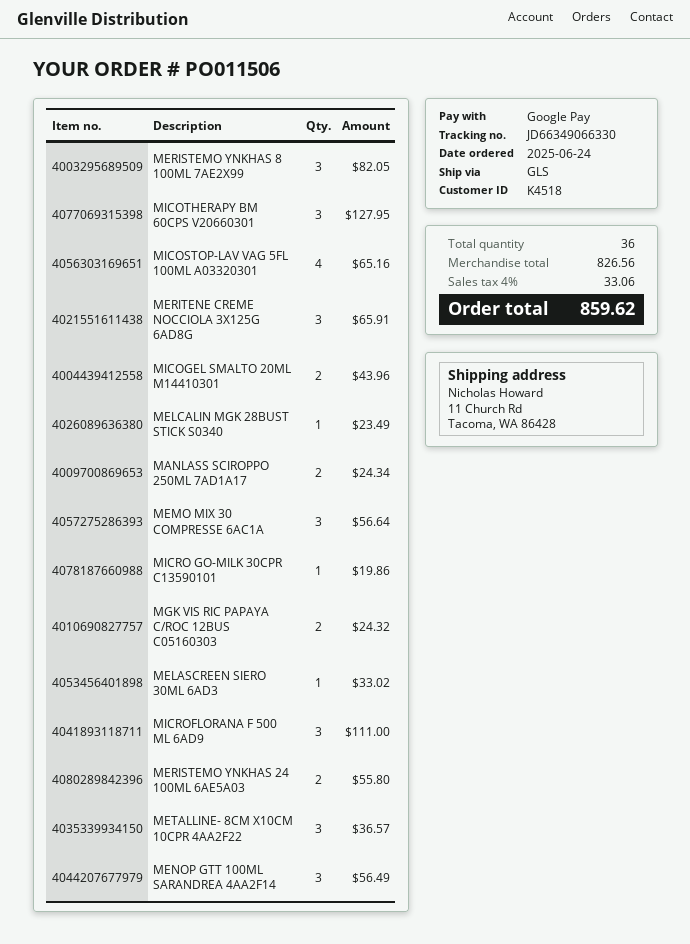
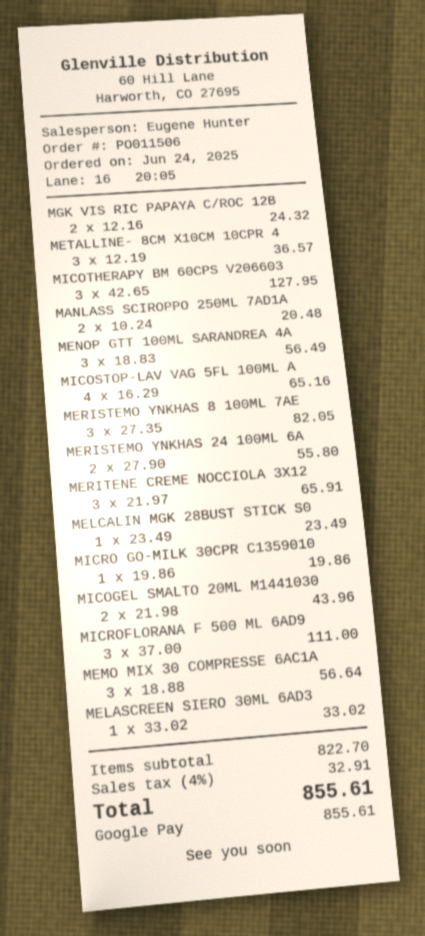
MANLASS SCIROPPO 250ML 7AD1A17: 2 for 24.34 -> 2 for 20.48
subtotal: 826.56 -> 822.70
tax: 4% = 33.06 -> 4% = 32.91
total: 859.62 -> 855.61

